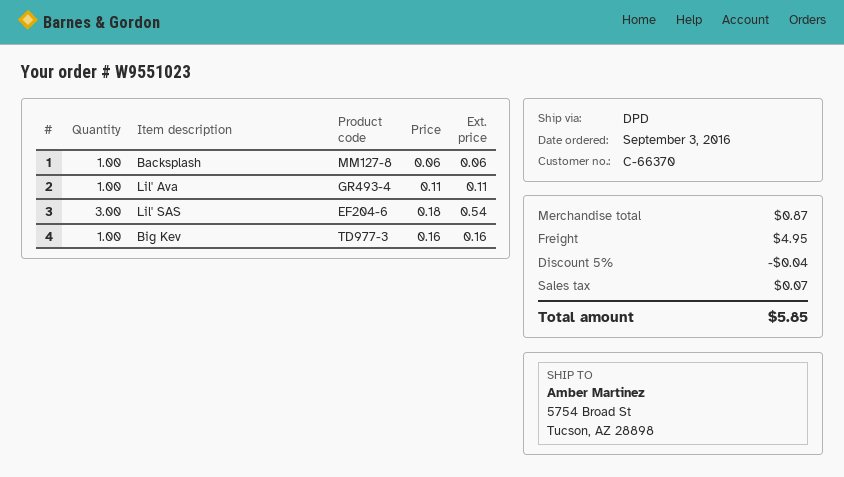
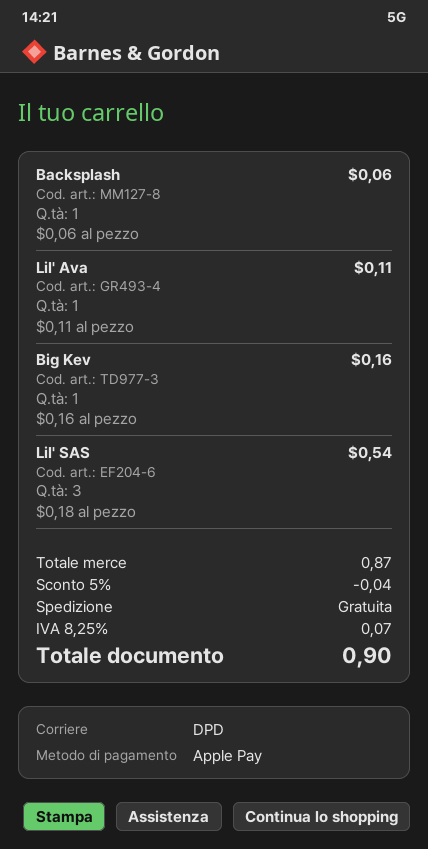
shipping: 4.95 -> 0.00
total: 5.85 -> 0.90

